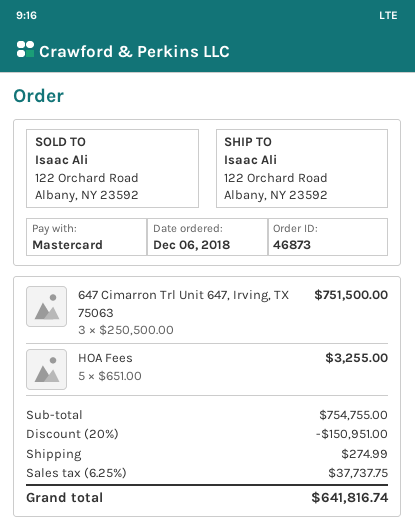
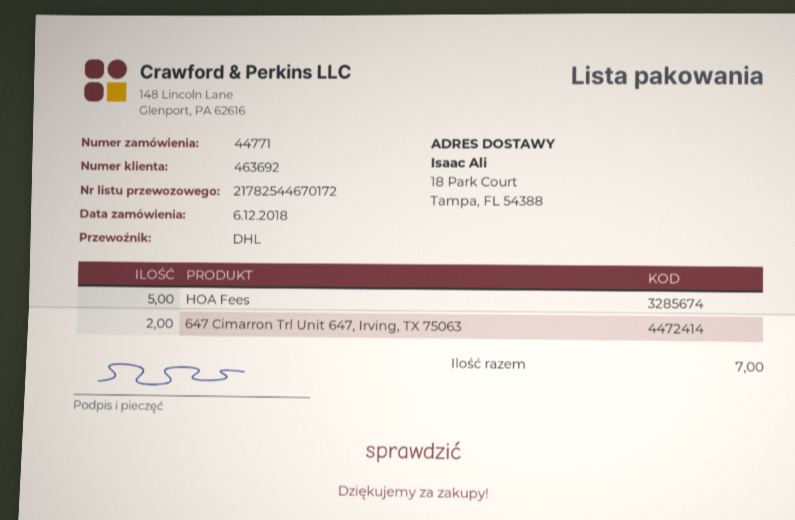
order number: 46873 -> 44771
ship to: 122 Orchard Road, Albany, NY 23592 -> 18 Park Court, Tampa, FL 54388
647 Cimarron Trl Unit 647, Irving, TX 75063: 3 -> 2

